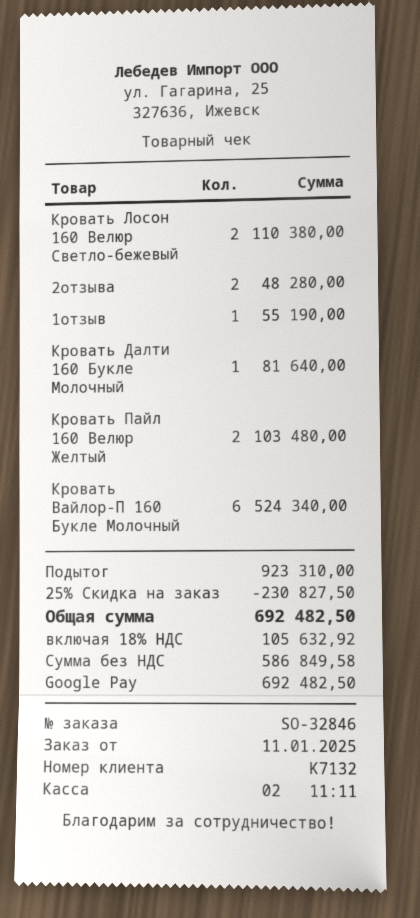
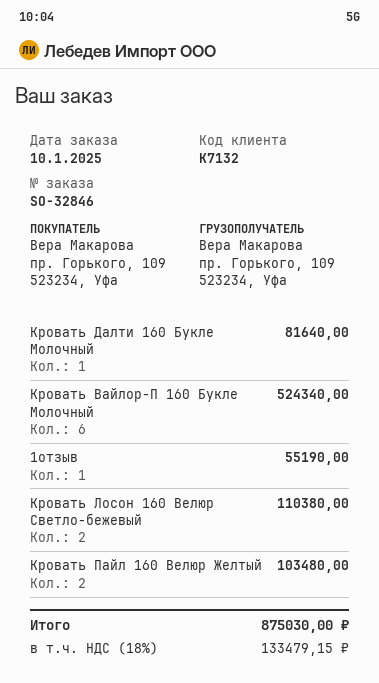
order date: 2025-01-11 -> 2025-01-10
2отзыва: 2 for 48280.00 -> none
discount: 25% = 230827.50 -> none
tax: 18% = 105632.92 -> 18% = 133479.15
total: 692482.50 -> 875030.00

